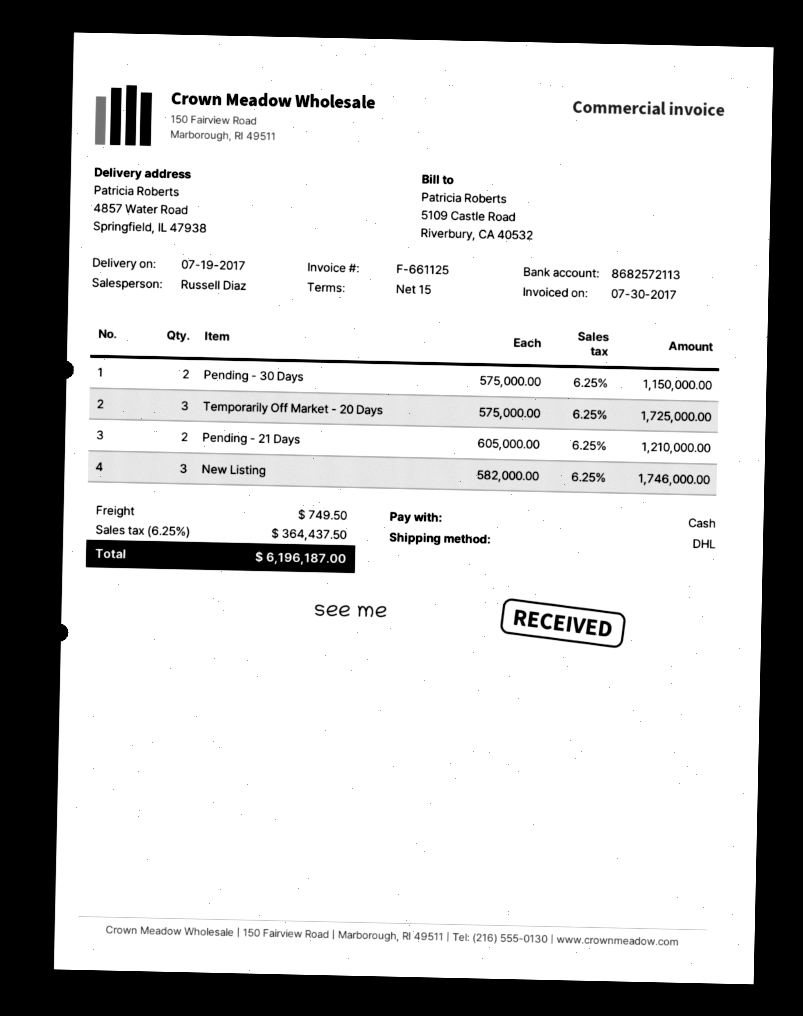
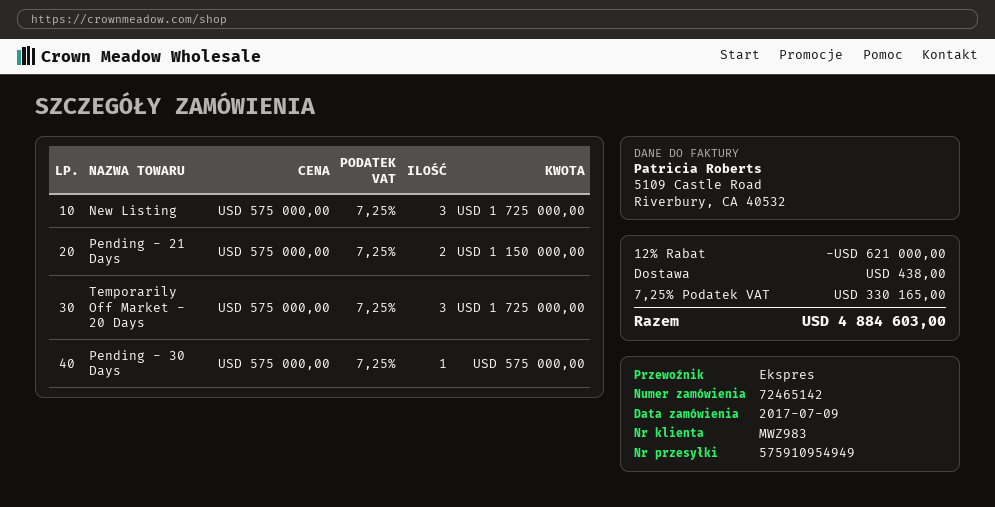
shipping method: DHL -> express
Pending - 30 Days: 2 x 575000.00 = 1150000.00 -> 1 x 575000.00 = 575000.00
Pending - 21 Days: 2 x 605000.00 = 1210000.00 -> 2 x 575000.00 = 1150000.00
New Listing: 3 x 582000.00 = 1746000.00 -> 3 x 575000.00 = 1725000.00
discount: none -> 12% = 621000.00
shipping: 749.50 -> 438.00
tax: 6.25% = 364437.50 -> 7.25% = 330165.00
total: 6196187.00 -> 4884603.00

